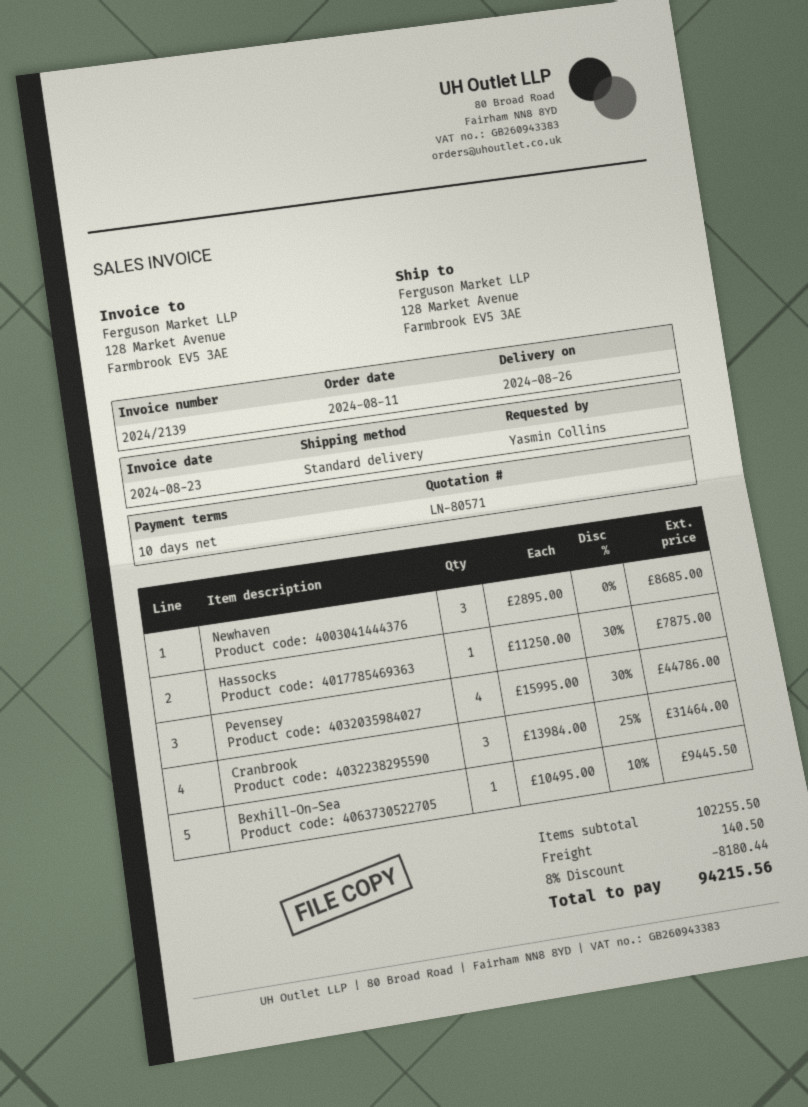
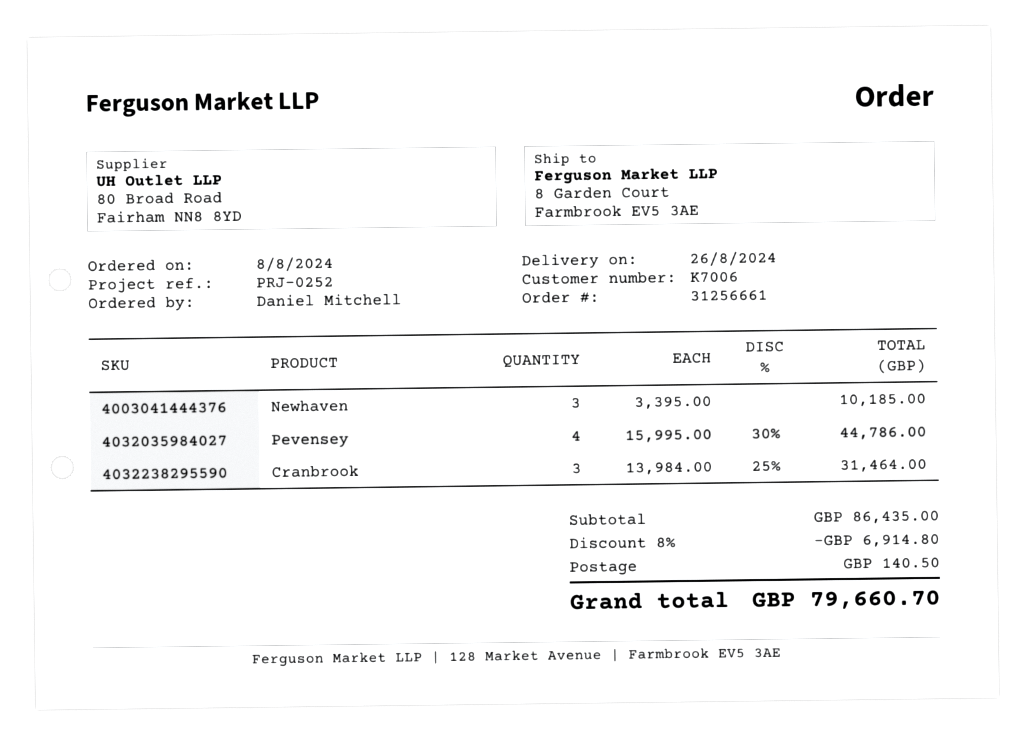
order date: 2024-08-11 -> 2024-08-08
ordered by: Yasmin Collins -> Daniel Mitchell
ship to: 128 Market Avenue, Farmbrook EV5 3AE -> 8 Garden Court, Farmbrook EV5 3AE
Newhaven: 3 x 2895.00 = 8685.00 -> 3 x 3395.00 = 10185.00
Hassocks: 1 x 11250.00 - 30% = 7875.00 -> none
Bexhill-On-Sea: 1 x 10495.00 - 10% = 9445.50 -> none
subtotal: 102255.50 -> 86435.00
discount: 8% = 8180.44 -> 8% = 6914.80
total: 94215.56 -> 79660.70

